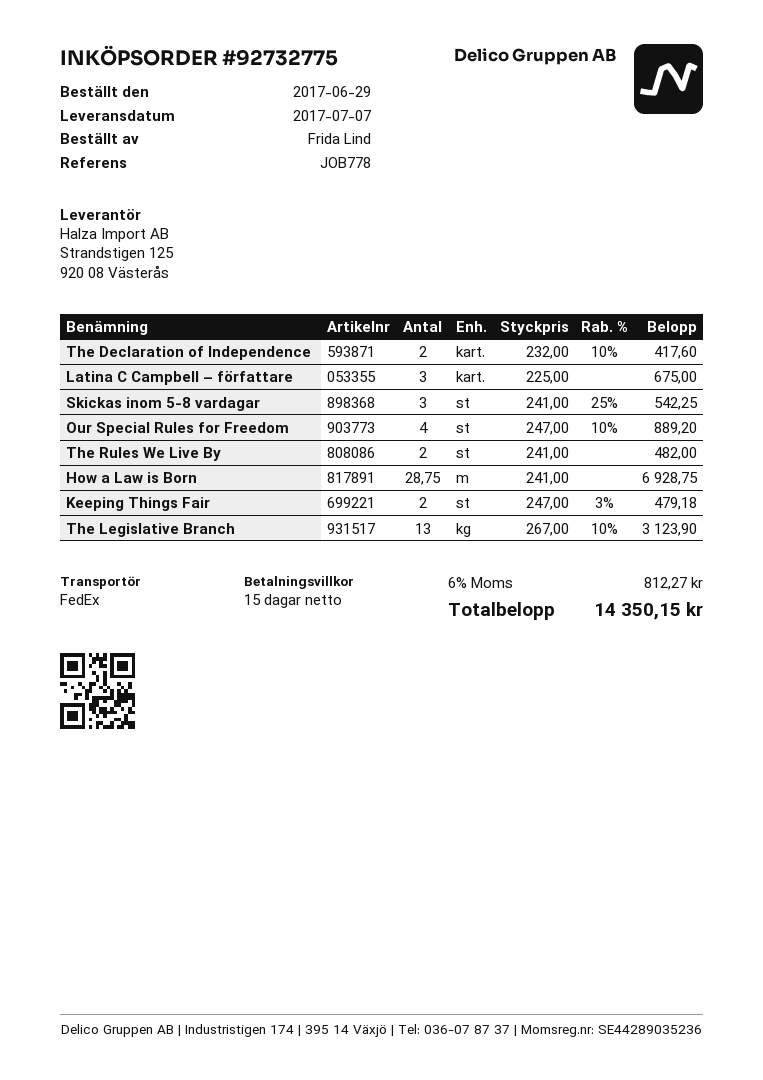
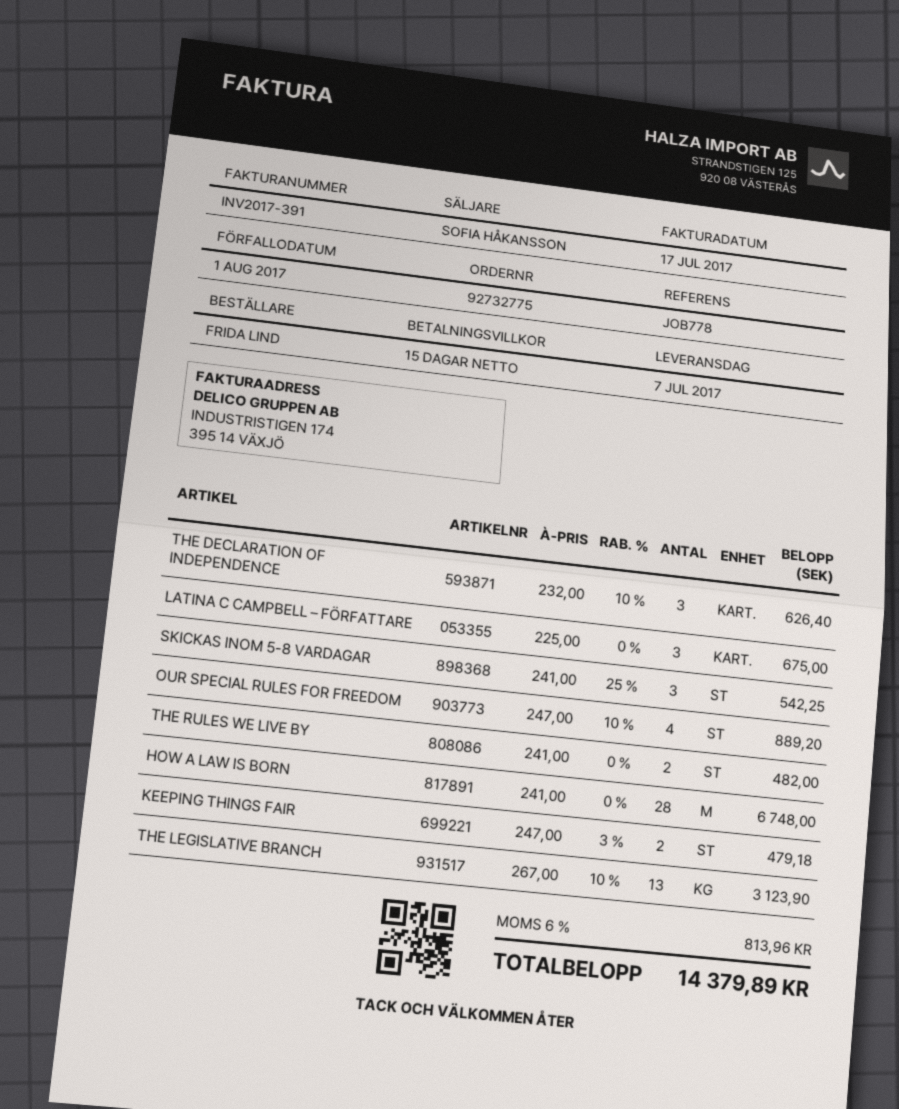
The Declaration of Independence: 2 x 232.00 - 10% = 417.60 -> 3 x 232.00 - 10% = 626.40
How a Law is Born: 28.75 x 241.00 = 6928.75 -> 28 x 241.00 = 6748.00
tax: 6% = 812.27 -> 6% = 813.96
total: 14350.15 -> 14379.89

